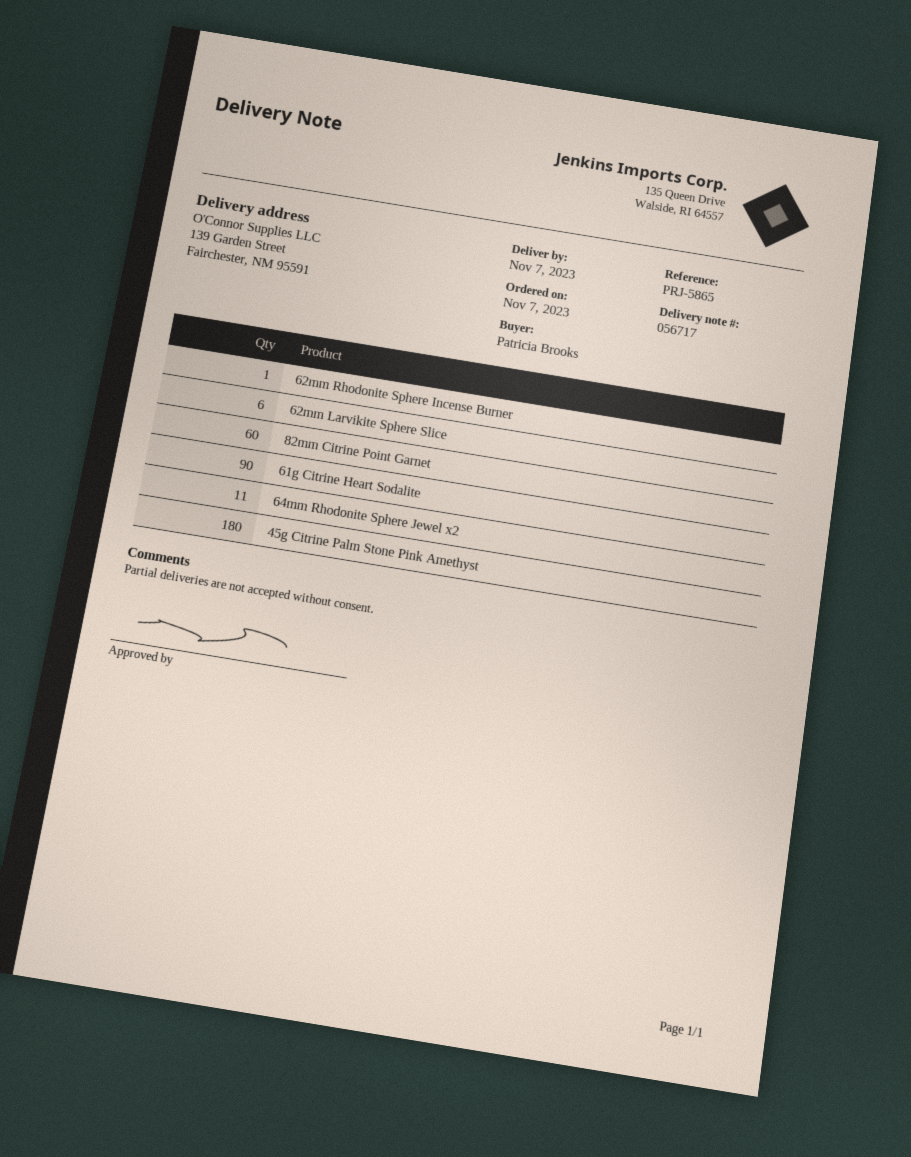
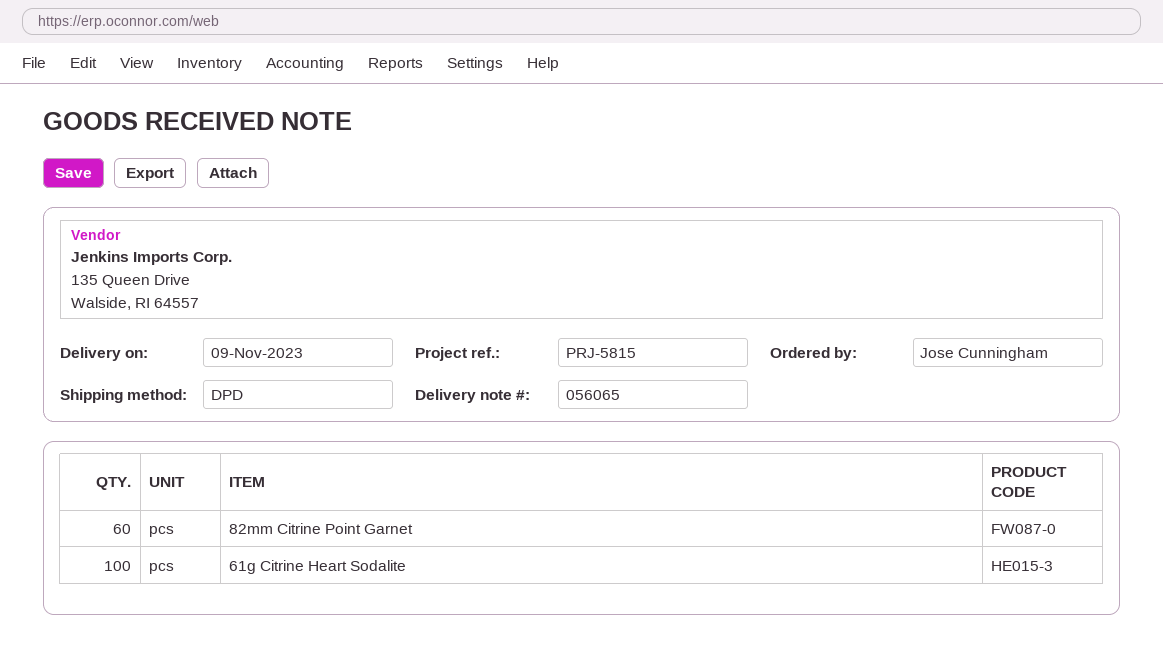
delivery note number: 056717 -> 056065
delivery date: 2023-11-07 -> 2023-11-09
reference: PRJ-5865 -> PRJ-5815
ordered by: Patricia Brooks -> Jose Cunningham
62mm Rhodonite Sphere Incense Burner: 1 -> none
62mm Larvikite Sphere Slice: 6 -> none
61g Citrine Heart Sodalite: 90 -> 100
64mm Rhodonite Sphere Jewel x2: 11 -> none
45g Citrine Palm Stone Pink Amethyst: 180 -> none

